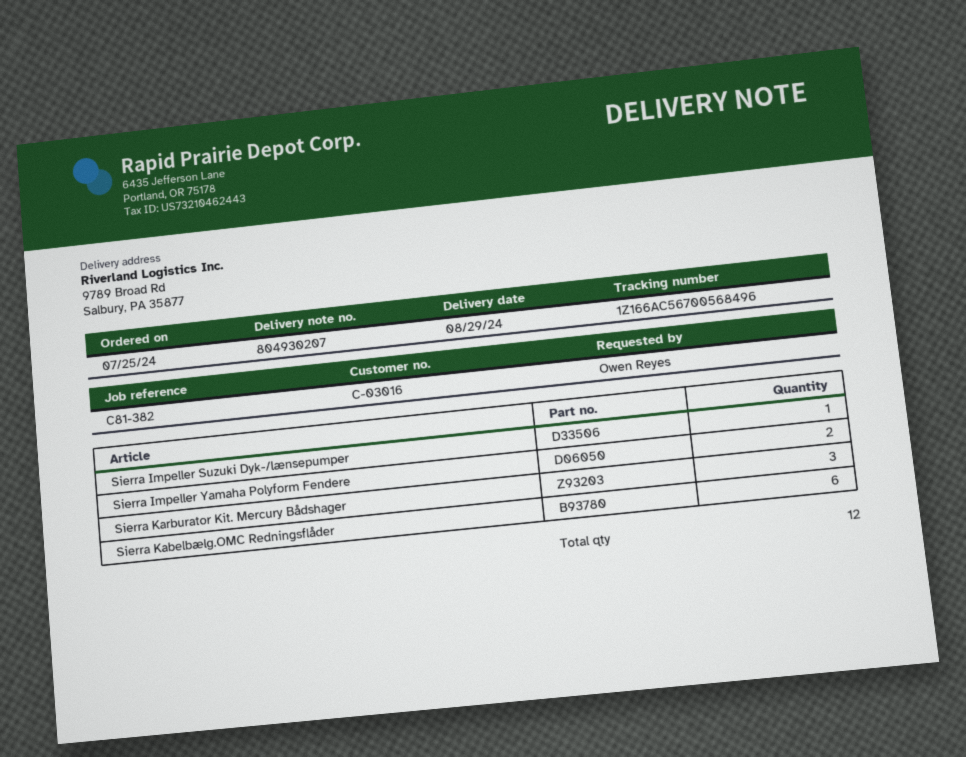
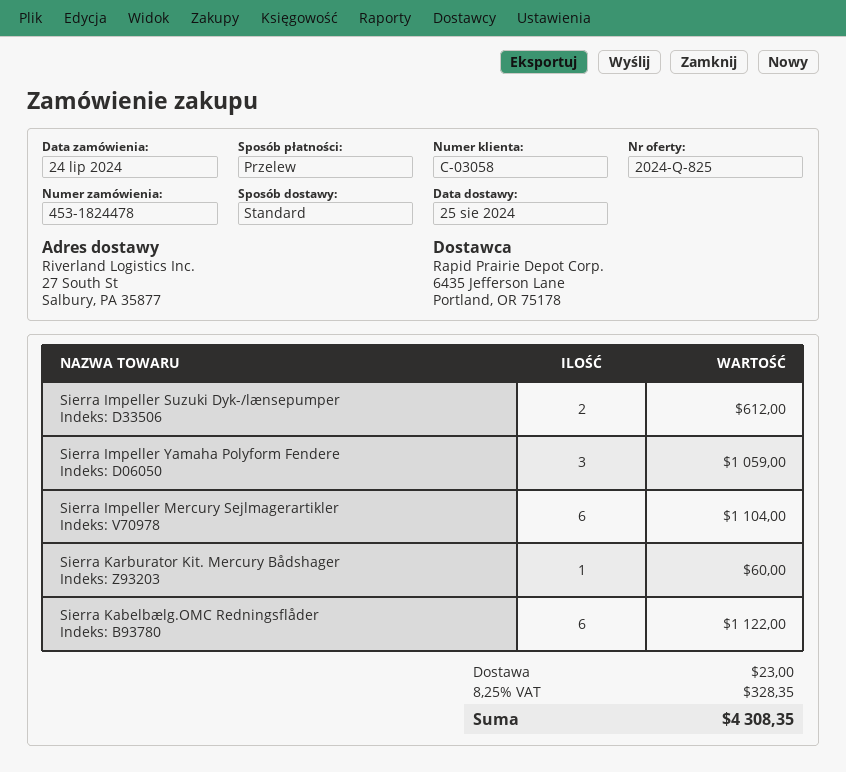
order date: 2024-07-25 -> 2024-07-24
delivery date: 2024-08-29 -> 2024-08-25
customer number: C-03016 -> C-03058
ship to: 9789 Broad Rd, Salbury, PA 35877 -> 27 South St, Salbury, PA 35877
Sierra Impeller Suzuki Dyk-/lænsepumper: 1 -> 2
Sierra Impeller Yamaha Polyform Fendere: 2 -> 3
Sierra Karburator Kit. Mercury Bådshager: 3 -> 1
Sierra Impeller Mercury Sejlmagerartikler: none -> 6

